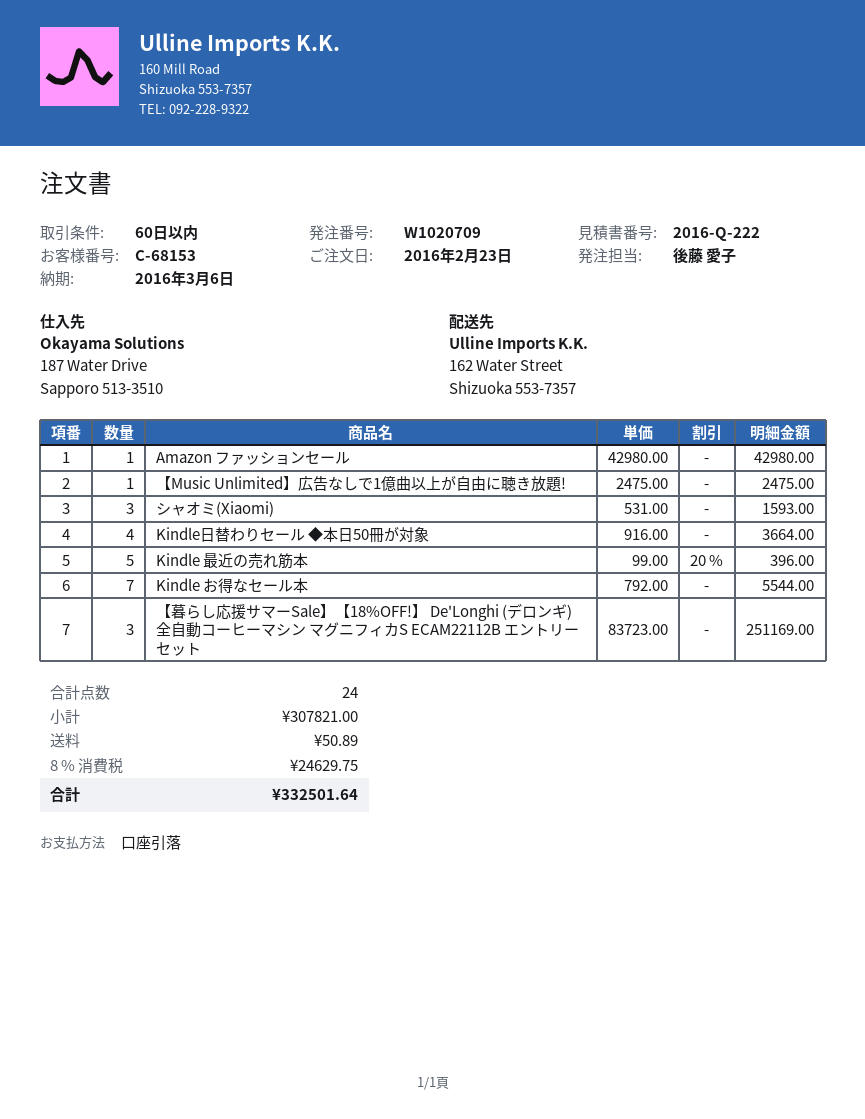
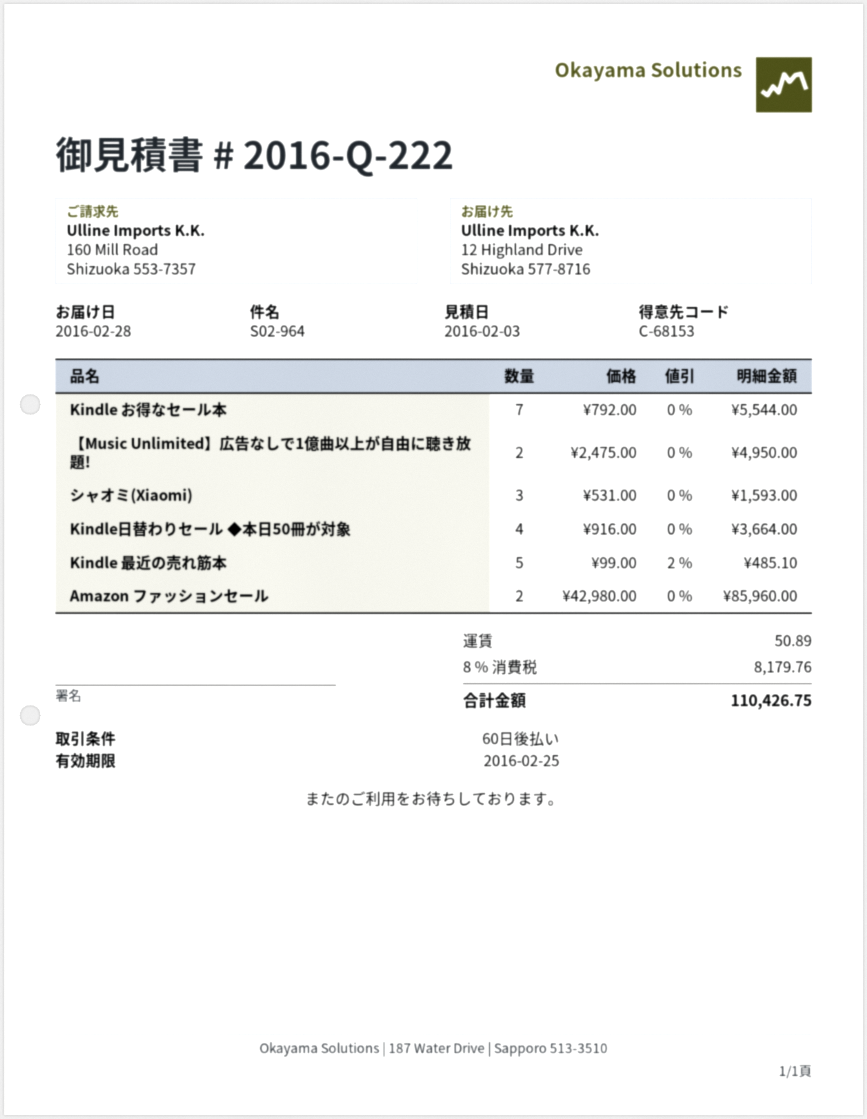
delivery date: 2016-03-06 -> 2016-02-28
ship to: 162 Water Street, Shizuoka 553-7357 -> 12 Highland Drive, Shizuoka 577-8716
Amazon ファッションセール: 1 x 42980.00 = 42980.00 -> 2 x 42980.00 = 85960.00
【Music Unlimited】広告なしで1億曲以上が自由に聴き放題!: 1 x 2475.00 = 2475.00 -> 2 x 2475.00 = 4950.00
Kindle 最近の売れ筋本: 5 x 99.00 - 20% = 396.00 -> 5 x 99.00 - 2% = 485.10
【暮らし応援サマーSale】【18%OFF!】 De'Longhi (デロンギ) 全自動コーヒーマシン マグニフィカS ECAM22112B エントリーセット: 3 x 83723.00 = 251169.00 -> none
tax: 8% = 24629.75 -> 8% = 8179.76
total: 332501.64 -> 110426.75

